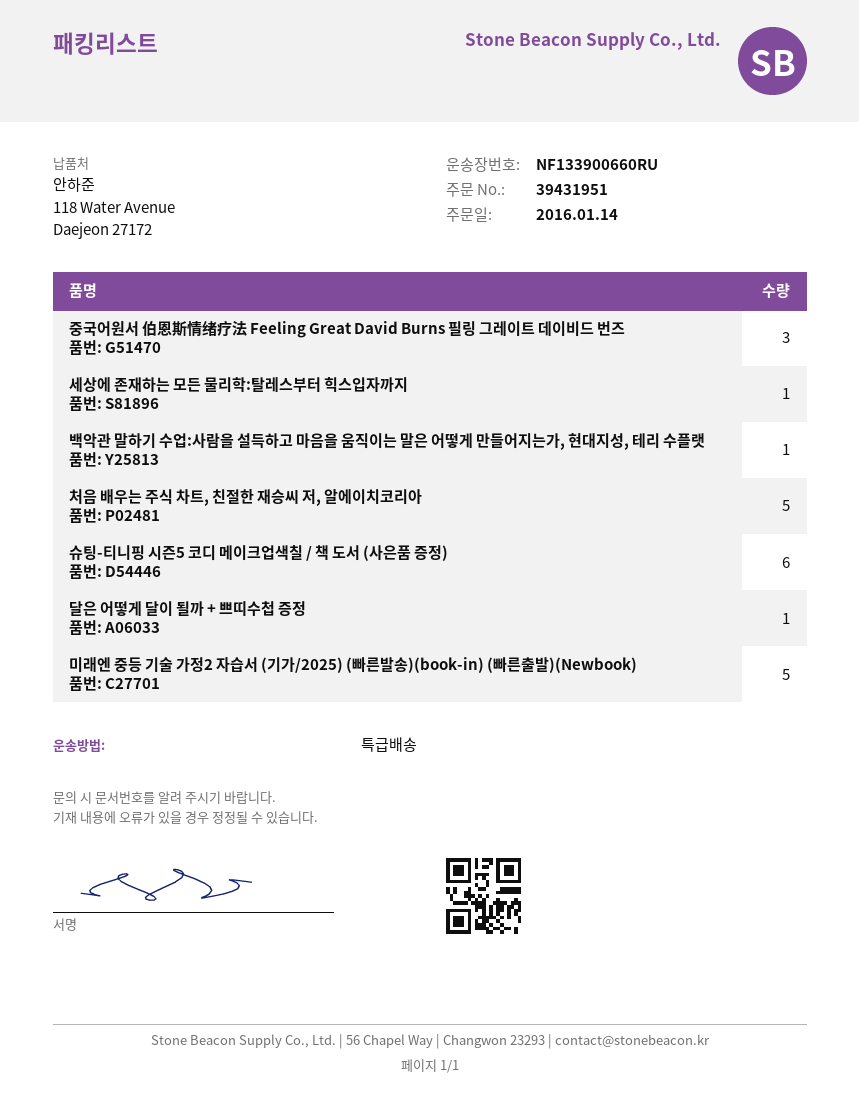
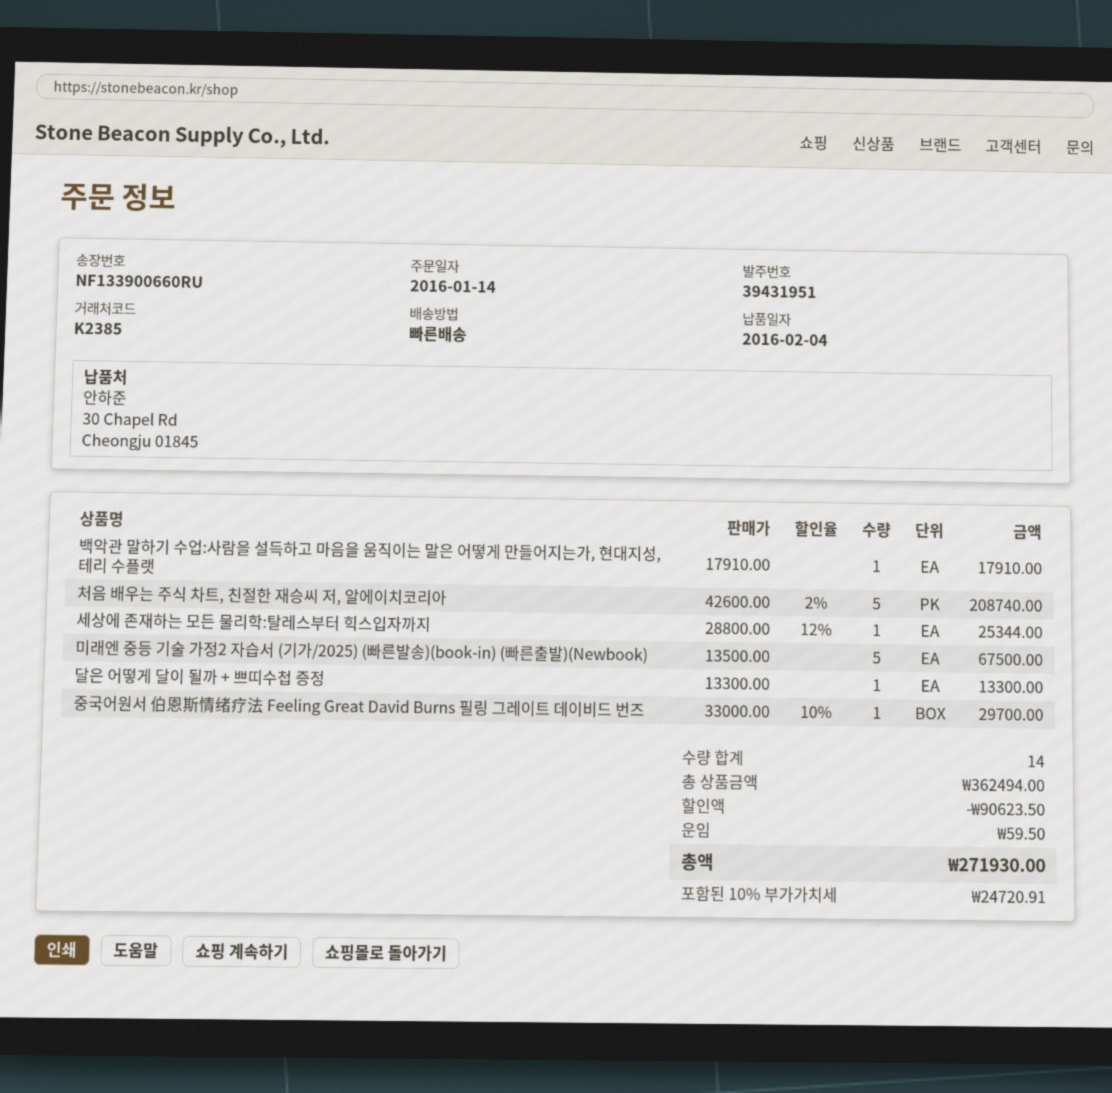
ship to: 118 Water Avenue, Daejeon 27172 -> 30 Chapel Rd, Cheongju 01845
중국어원서 伯恩斯情绪疗法 Feeling Great David Burns 필링 그레이트 데이비드 번즈: 3 -> 1
슈팅-티니핑 시즌5 코디 메이크업색칠 / 책 도서 (사은품 증정): 6 -> none

